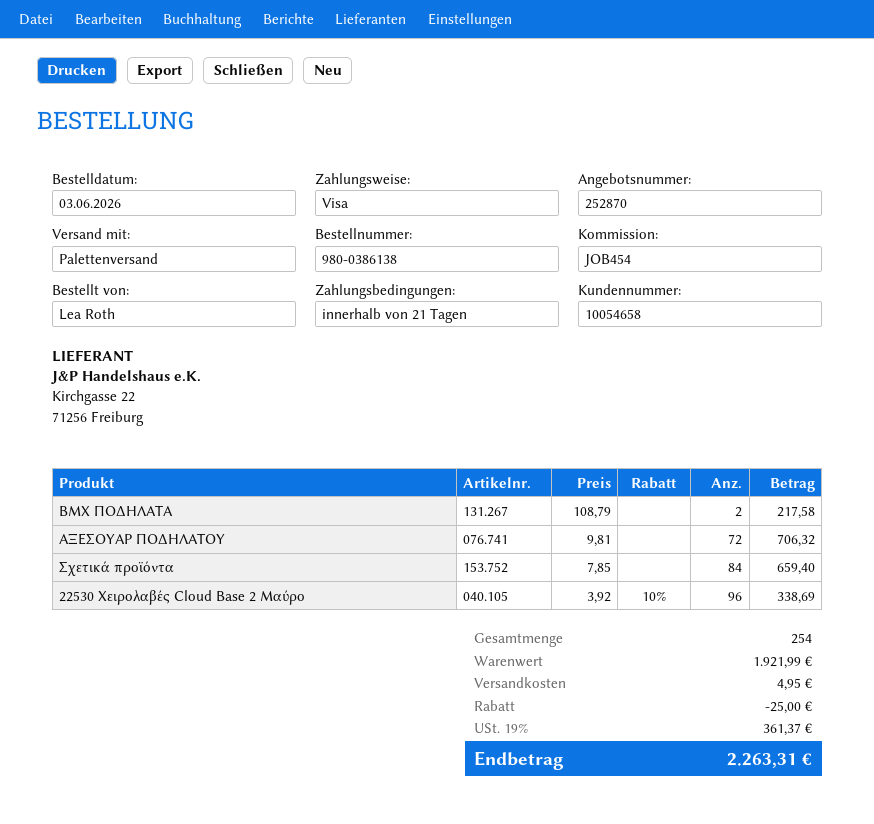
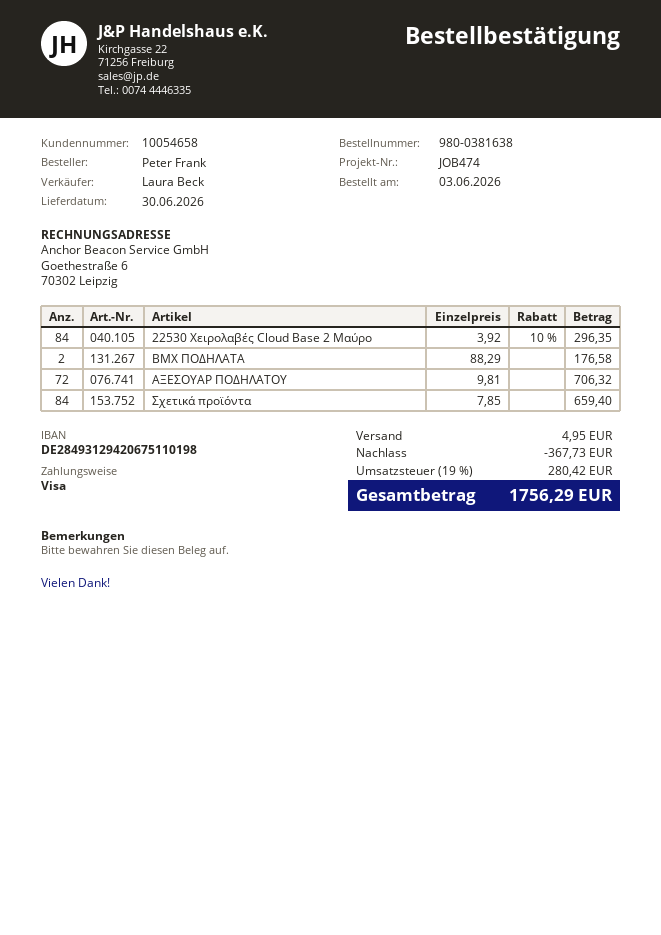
order number: 980-0386138 -> 980-0381638
reference: JOB454 -> JOB474
ordered by: Lea Roth -> Peter Frank
BMX ΠΟΔΗΛΑΤΑ: 2 x 108.79 = 217.58 -> 2 x 88.29 = 176.58
22530 Χειρολαβές Cloud Base 2 Μαύρο: 96 x 3.92 - 10% = 338.69 -> 84 x 3.92 - 10% = 296.35
discount: 25.00 -> 367.73
tax: 19% = 361.37 -> 19% = 280.42
total: 2263.31 -> 1756.29

